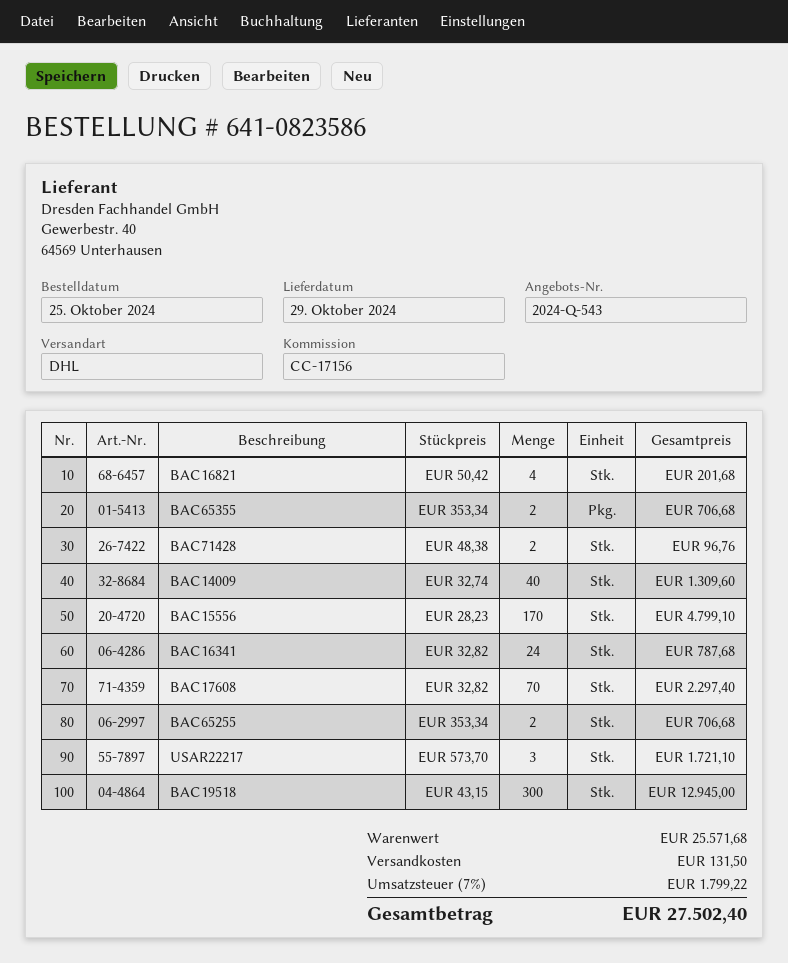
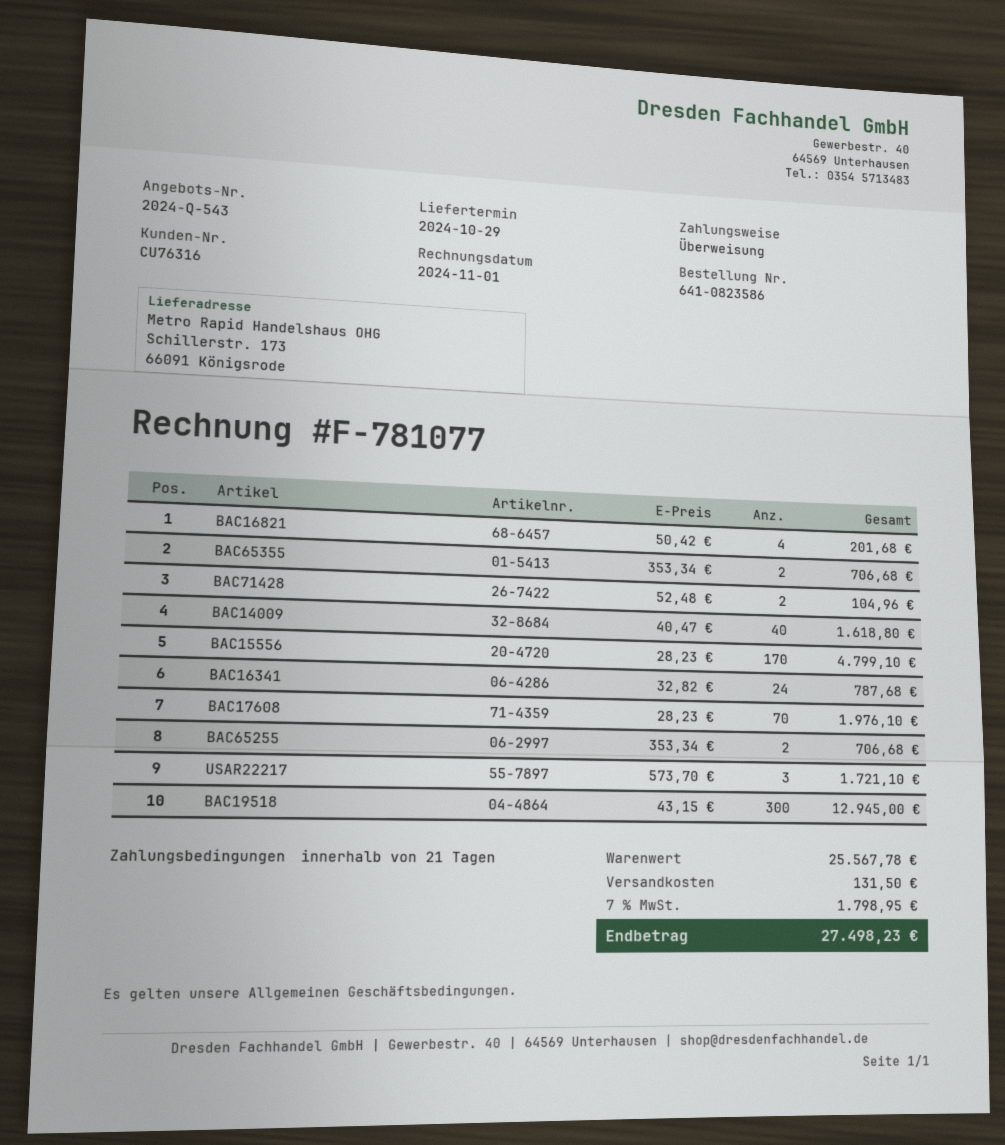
BAC71428: 2 x 48.38 = 96.76 -> 2 x 52.48 = 104.96
BAC14009: 40 x 32.74 = 1309.60 -> 40 x 40.47 = 1618.80
BAC17608: 70 x 32.82 = 2297.40 -> 70 x 28.23 = 1976.10
subtotal: 25571.68 -> 25567.78
tax: 7% = 1799.22 -> 7% = 1798.95
total: 27502.40 -> 27498.23

